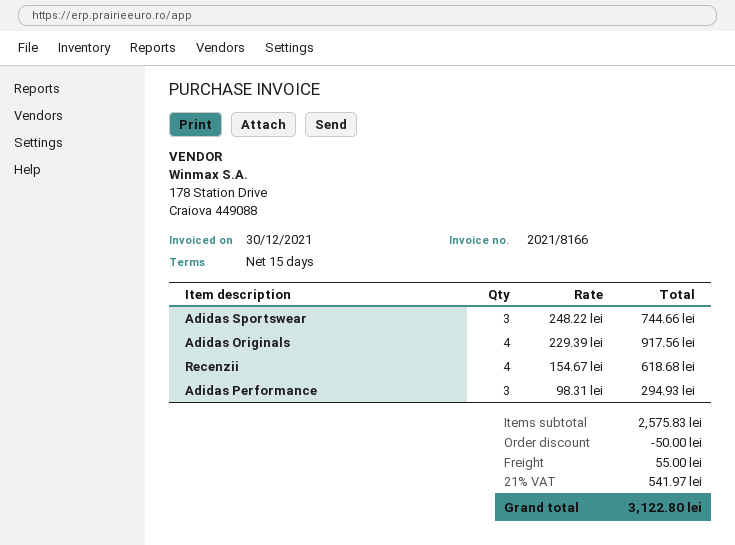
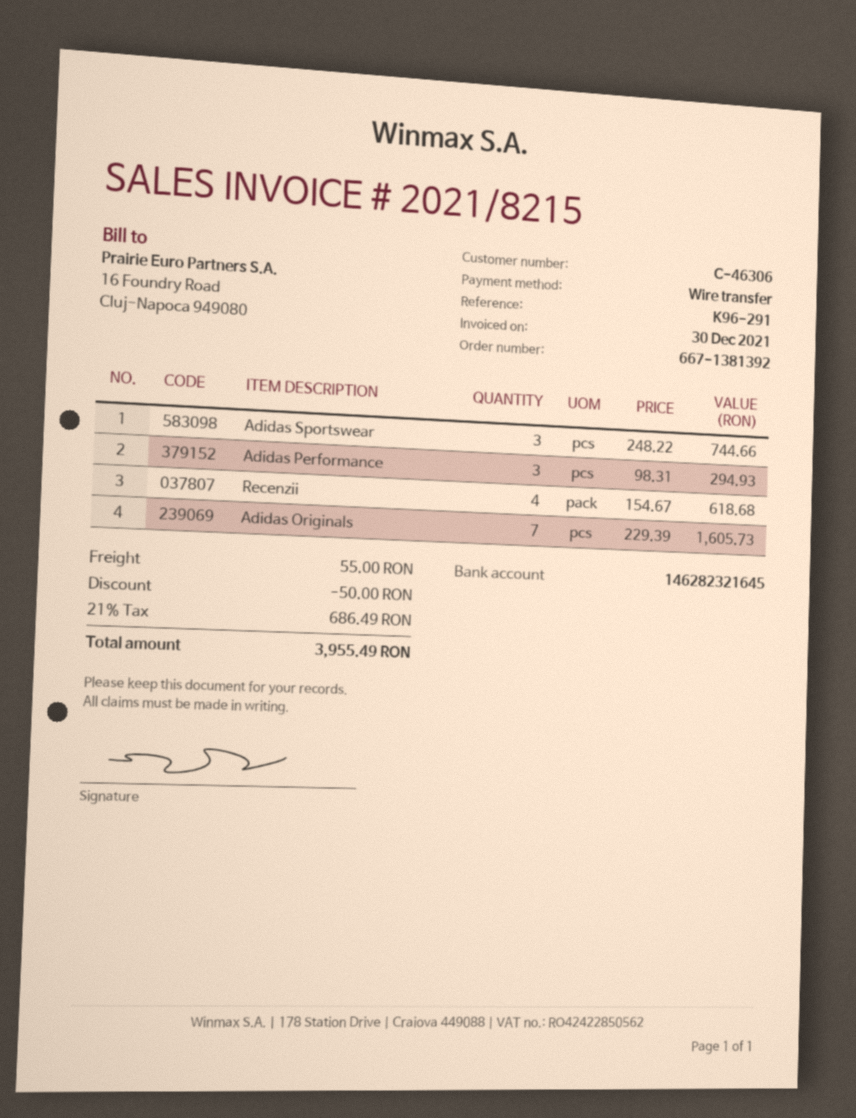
invoice number: 2021/8166 -> 2021/8215
Adidas Originals: 4 x 229.39 = 917.56 -> 7 x 229.39 = 1605.73
tax: 21% = 541.97 -> 21% = 686.49
total: 3122.80 -> 3955.49

